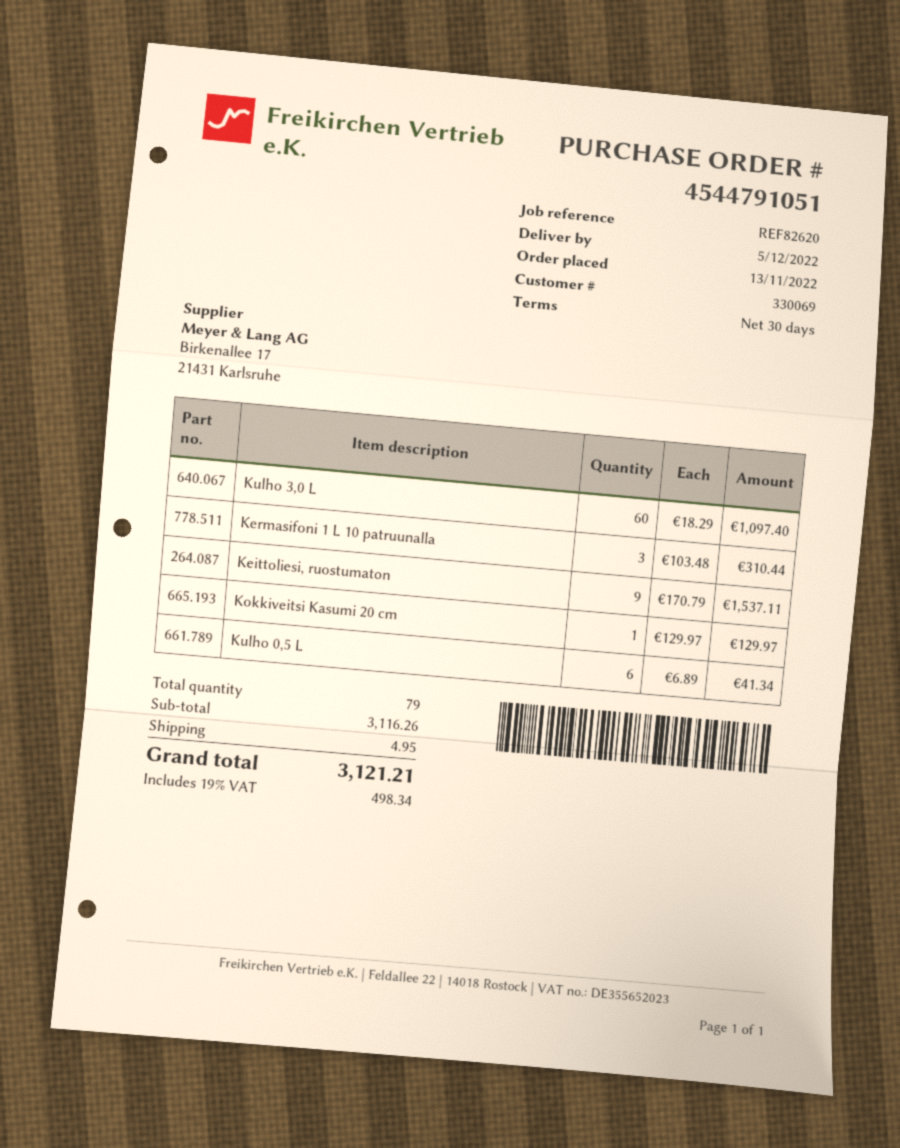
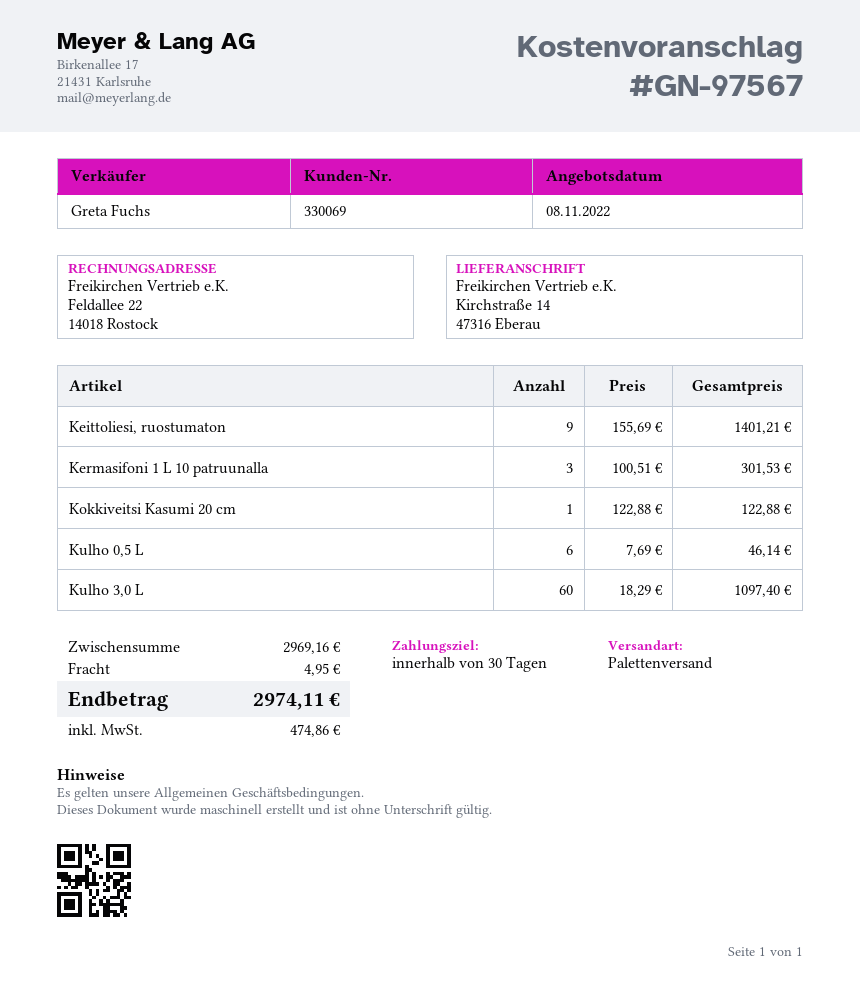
Kermasifoni 1 L 10 patruunalla: 3 x 103.48 = 310.44 -> 3 x 100.51 = 301.53
Keittoliesi, ruostumaton: 9 x 170.79 = 1537.11 -> 9 x 155.69 = 1401.21
Kokkiveitsi Kasumi 20 cm: 1 x 129.97 = 129.97 -> 1 x 122.88 = 122.88
Kulho 0,5 L: 6 x 6.89 = 41.34 -> 6 x 7.69 = 46.14
subtotal: 3116.26 -> 2969.16
tax: 498.34 -> 474.86
total: 3121.21 -> 2974.11

